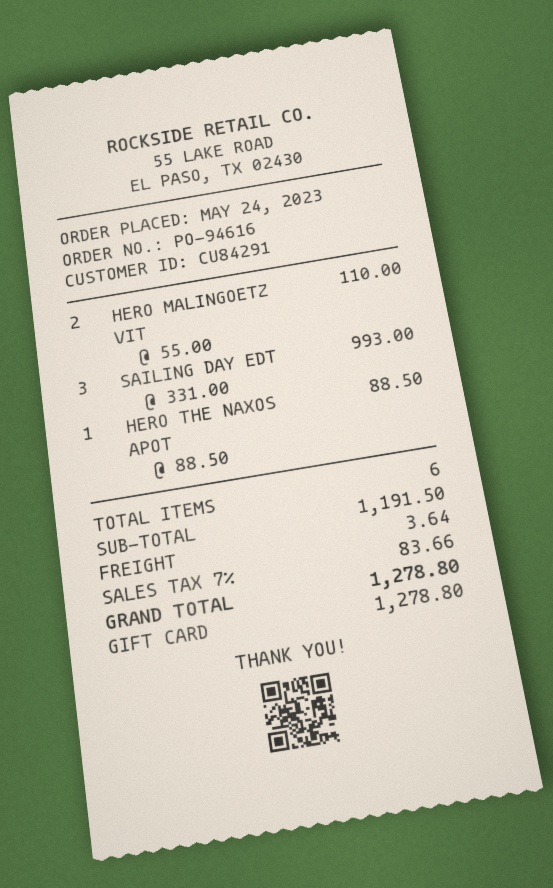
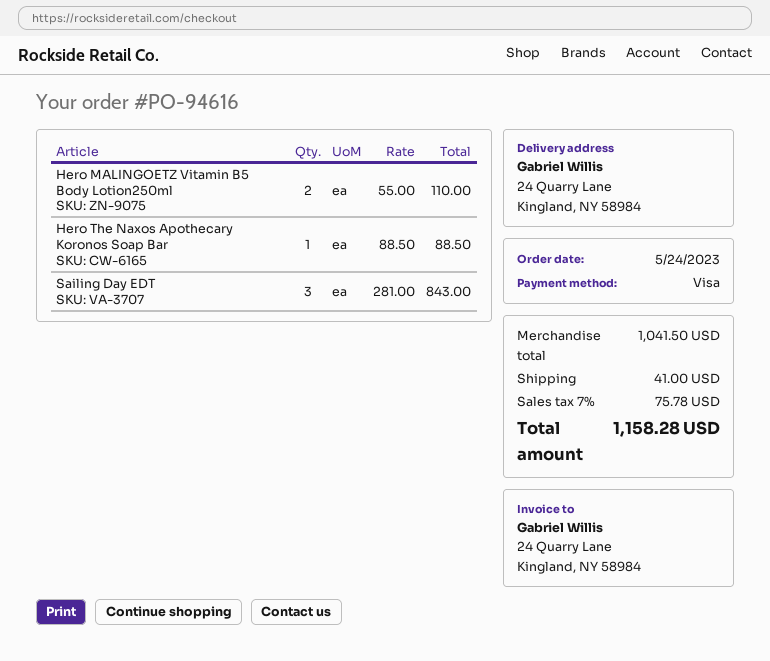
payment method: gift card -> Visa
SAILING DAY EDT: 3 x 331.00 = 993.00 -> 3 x 281.00 = 843.00
subtotal: 1191.50 -> 1041.50
shipping: 3.64 -> 41.00
tax: 7% = 83.66 -> 7% = 75.78
total: 1278.80 -> 1158.28

